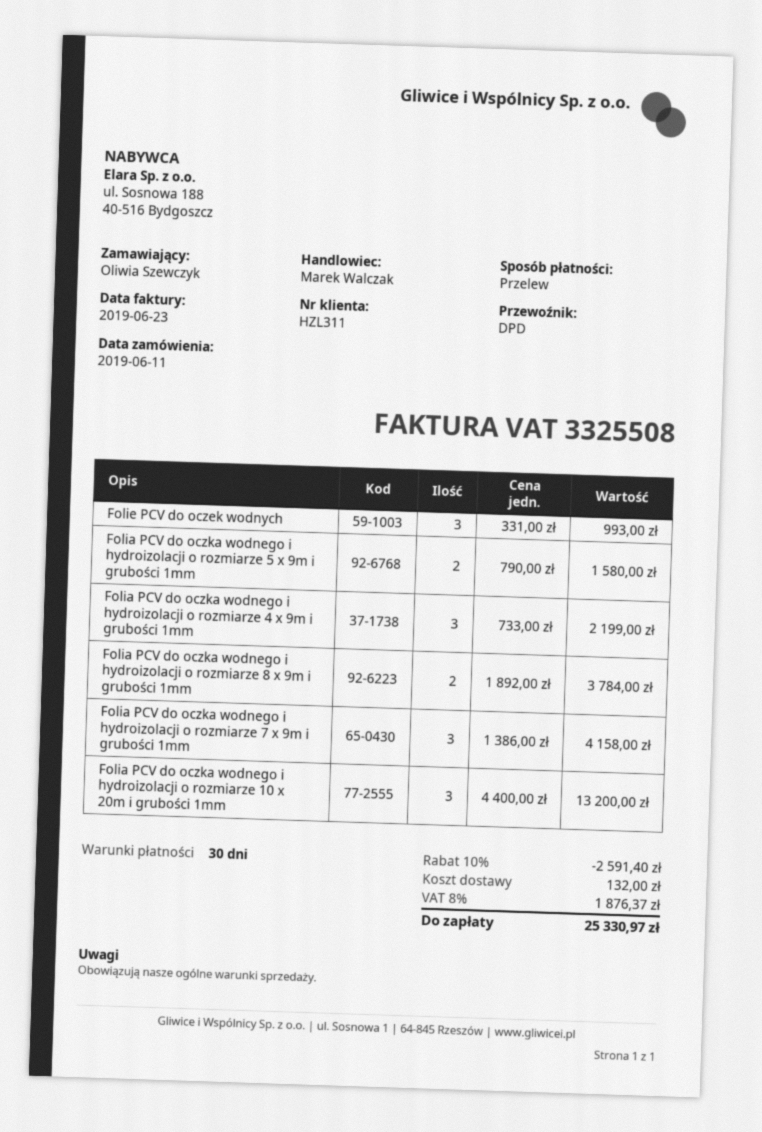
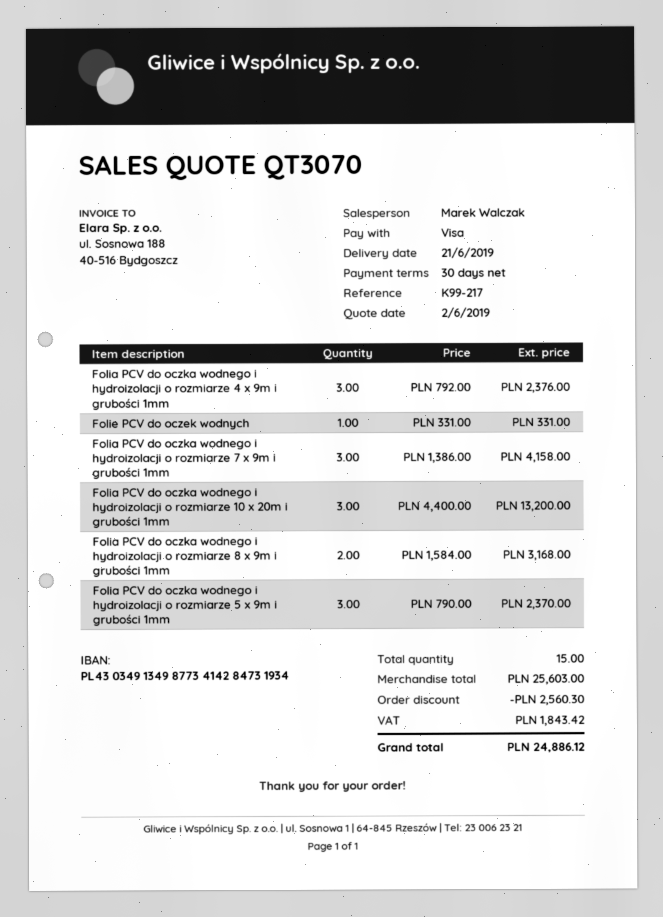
payment method: bank transfer -> Visa
Folie PCV do oczek wodnych: 3 x 331.00 = 993.00 -> 1 x 331.00 = 331.00
Folia PCV do oczka wodnego i hydroizolacji o rozmiarze 5 x 9m i grubości 1mm: 2 x 790.00 = 1580.00 -> 3 x 790.00 = 2370.00
Folia PCV do oczka wodnego i hydroizolacji o rozmiarze 4 x 9m i grubości 1mm: 3 x 733.00 = 2199.00 -> 3 x 792.00 = 2376.00
Folia PCV do oczka wodnego i hydroizolacji o rozmiarze 8 x 9m i grubości 1mm: 2 x 1892.00 = 3784.00 -> 2 x 1584.00 = 3168.00
discount: 2591.40 -> 2560.30
shipping: 132.00 -> none
tax: 1876.37 -> 1843.42
total: 25330.97 -> 24886.12

